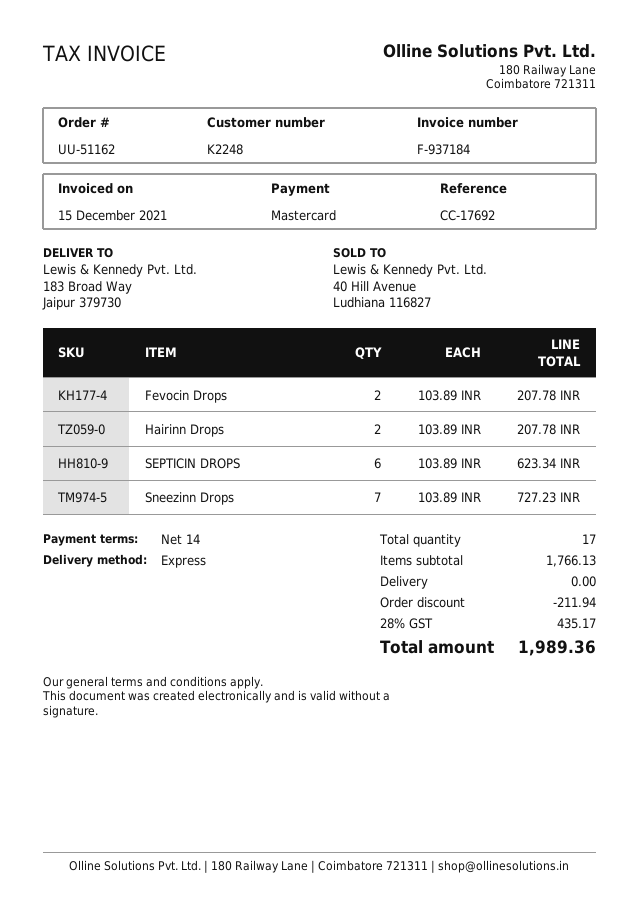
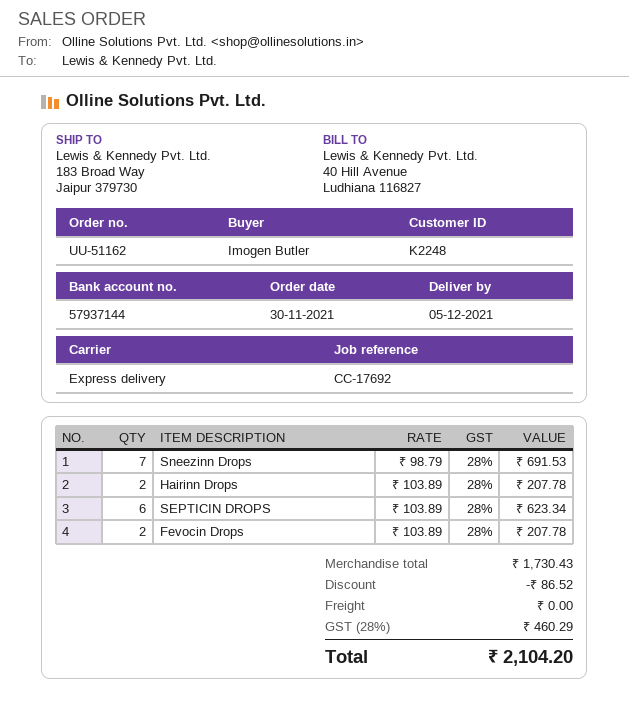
Sneezinn Drops: 7 x 103.89 = 727.23 -> 7 x 98.79 = 691.53
subtotal: 1766.13 -> 1730.43
discount: 211.94 -> 86.52
tax: 28% = 435.17 -> 28% = 460.29
total: 1989.36 -> 2104.20

